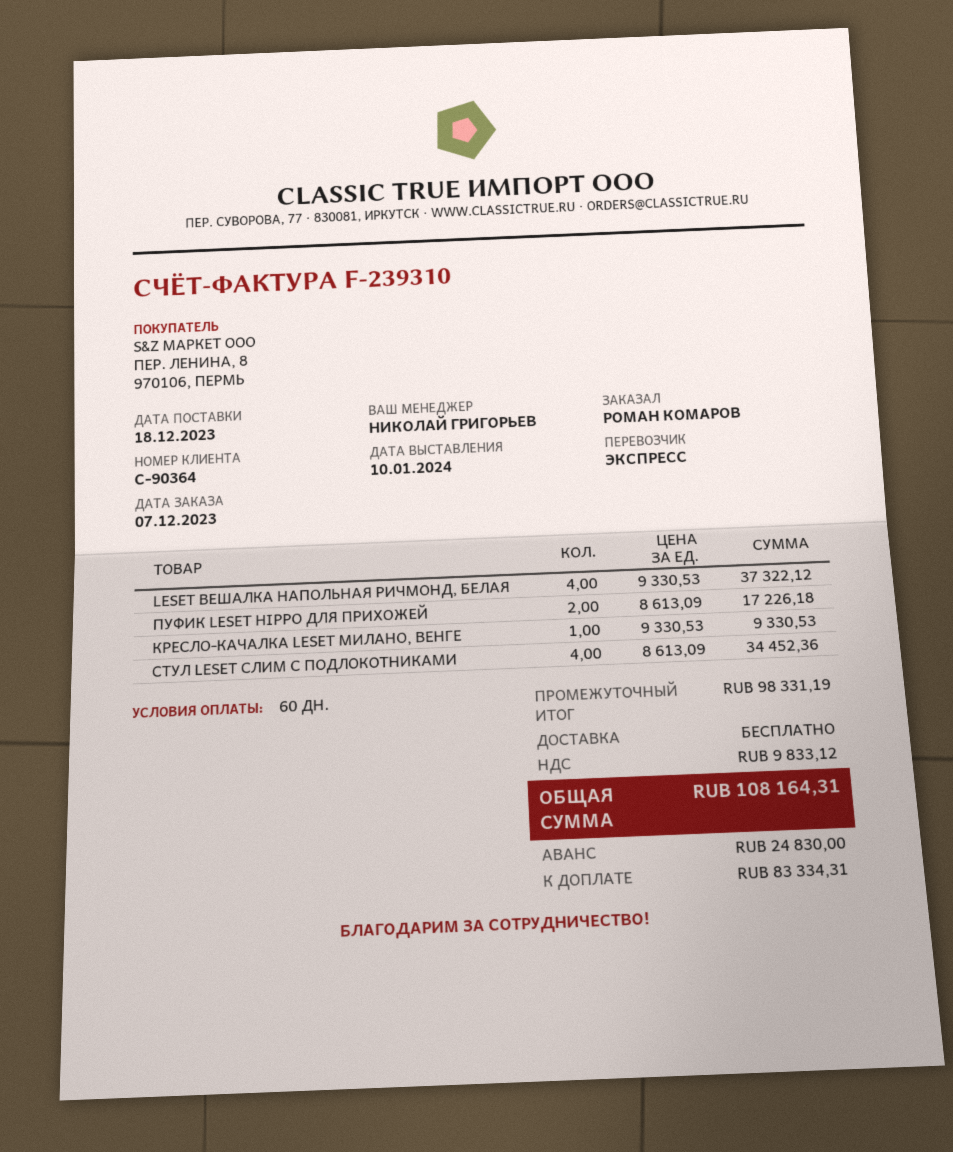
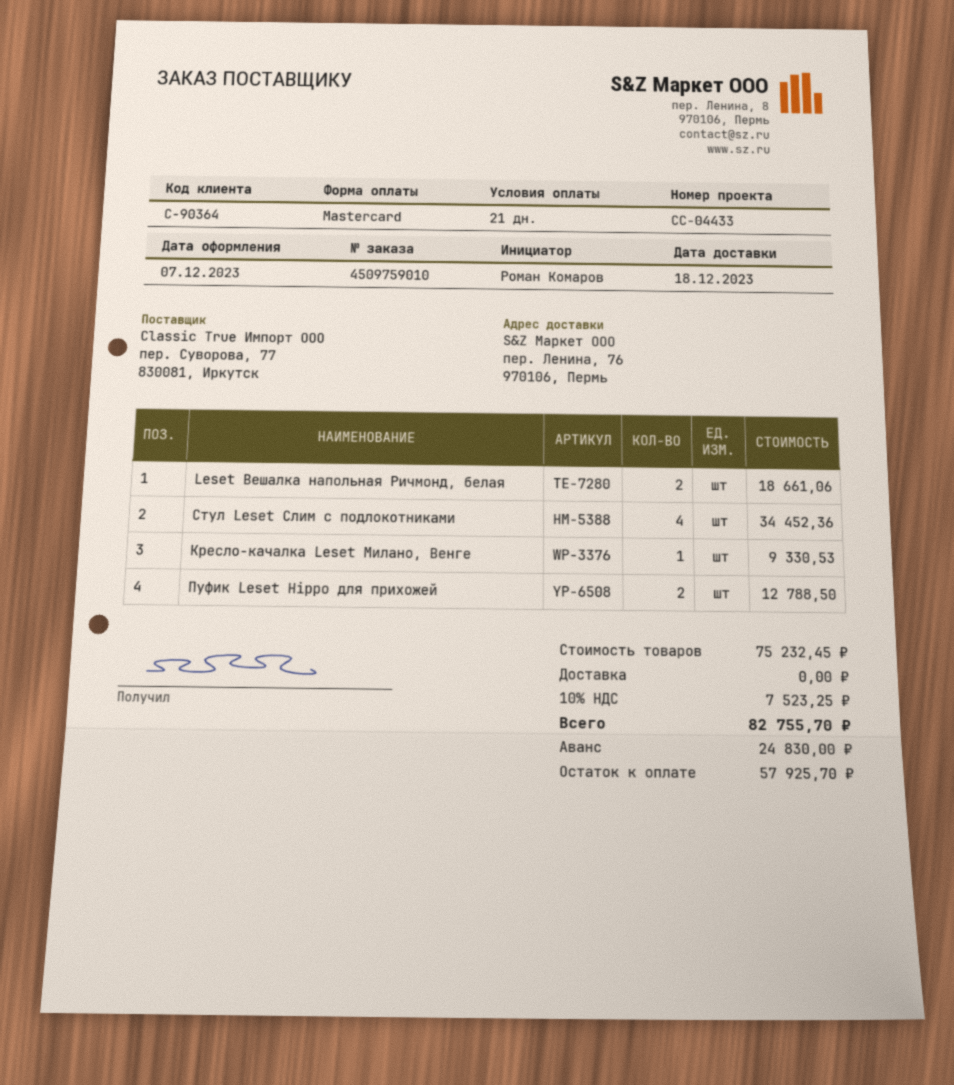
payment terms: 60 days -> 21 days
LESET ВЕШАЛКА НАПОЛЬНАЯ РИЧМОНД, БЕЛАЯ: 4 for 37322.12 -> 2 for 18661.06
ПУФИК LESET HIPPO ДЛЯ ПРИХОЖЕЙ: 2 for 17226.18 -> 2 for 12788.50
subtotal: 98331.19 -> 75232.45
tax: 9833.12 -> 7523.25
total: 108164.31 -> 82755.70
balance: 83334.31 -> 57925.70

